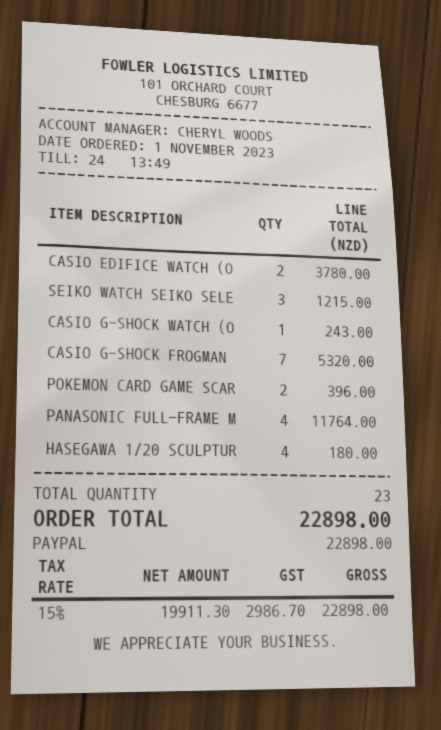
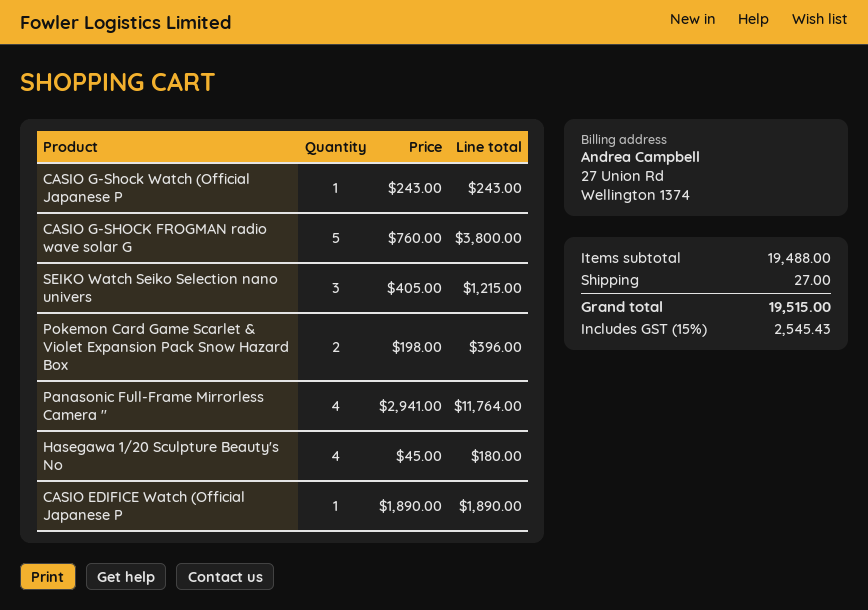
CASIO EDIFICE WATCH (O: 2 for 3780.00 -> 1 for 1890.00
CASIO G-SHOCK FROGMAN: 7 for 5320.00 -> 5 for 3800.00
shipping: none -> 27.00
tax: 15% = 2986.70 -> 15% = 2545.43
total: 22898.00 -> 19515.00

